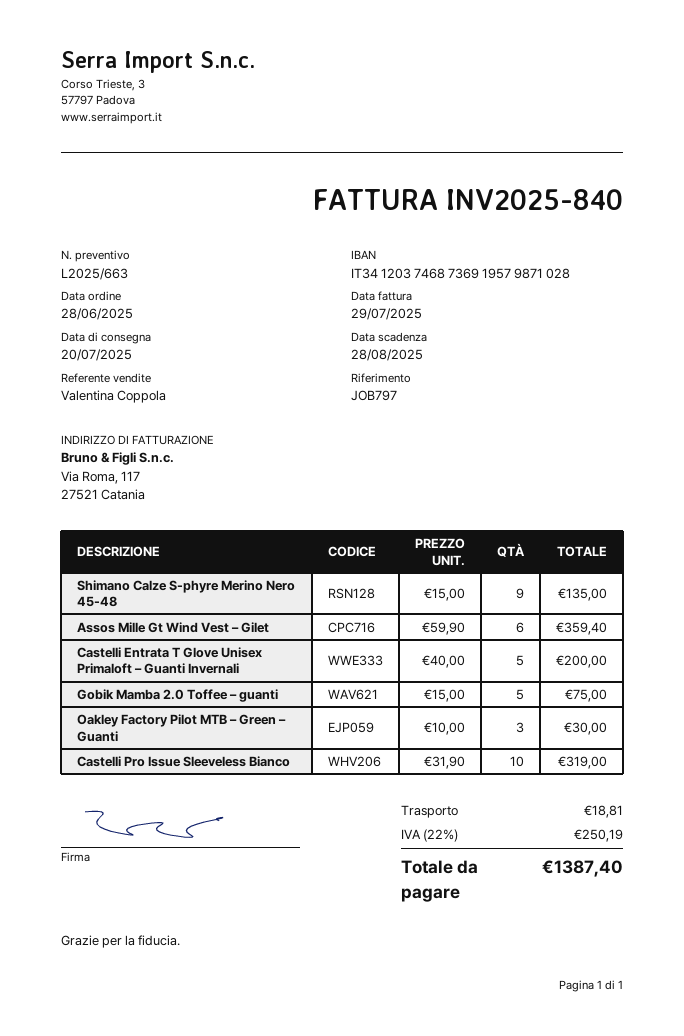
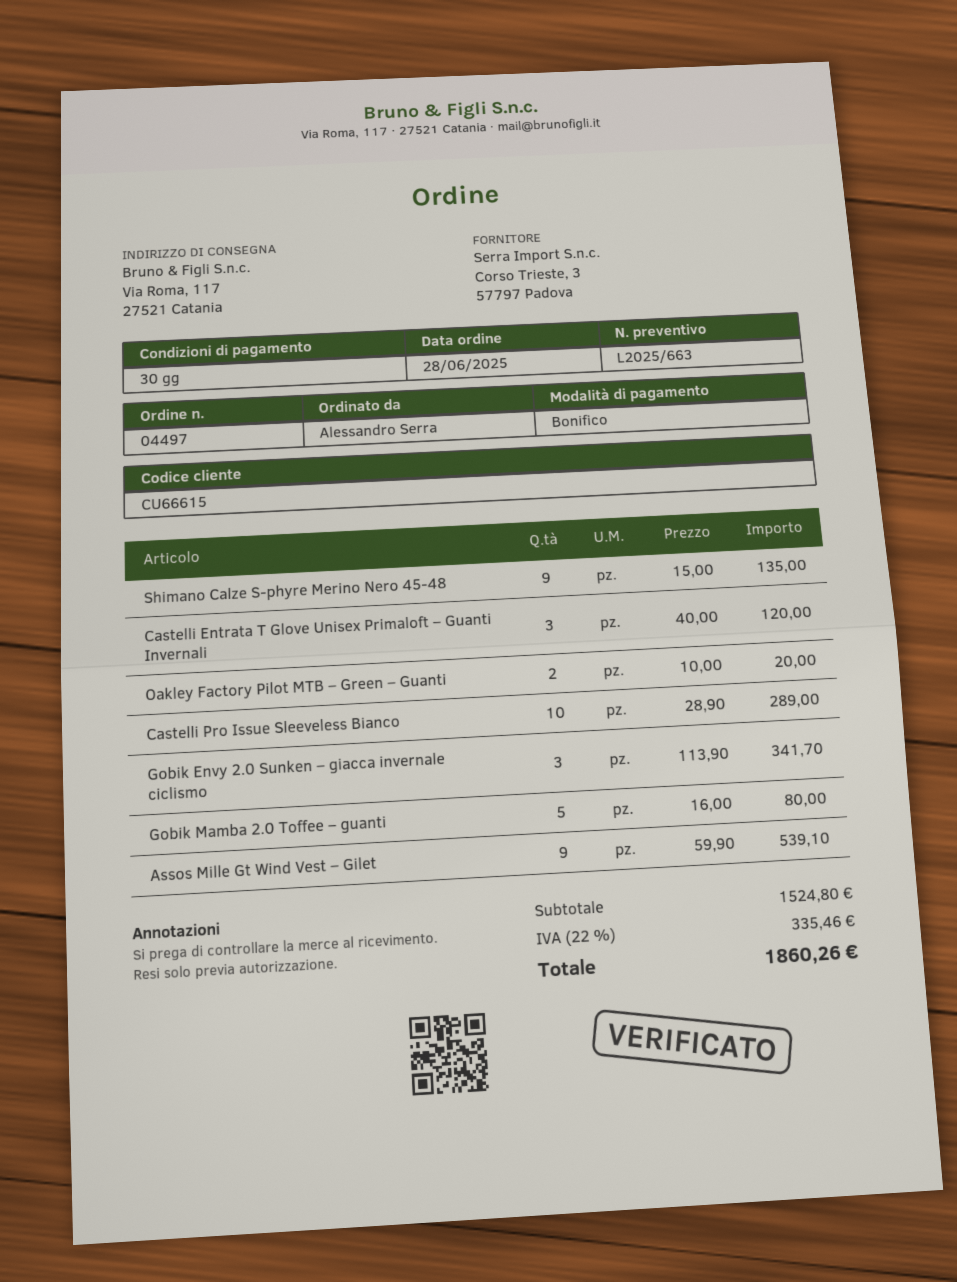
Assos Mille Gt Wind Vest – Gilet: 6 x 59.90 = 359.40 -> 9 x 59.90 = 539.10
Castelli Entrata T Glove Unisex Primaloft – Guanti Invernali: 5 x 40.00 = 200.00 -> 3 x 40.00 = 120.00
Gobik Mamba 2.0 Toffee – guanti: 5 x 15.00 = 75.00 -> 5 x 16.00 = 80.00
Oakley Factory Pilot MTB – Green – Guanti: 3 x 10.00 = 30.00 -> 2 x 10.00 = 20.00
Castelli Pro Issue Sleeveless Bianco: 10 x 31.90 = 319.00 -> 10 x 28.90 = 289.00
Gobik Envy 2.0 Sunken – giacca invernale ciclismo: none -> 3 x 113.90 = 341.70
shipping: 18.81 -> none
tax: 22% = 250.19 -> 22% = 335.46
total: 1387.40 -> 1860.26

